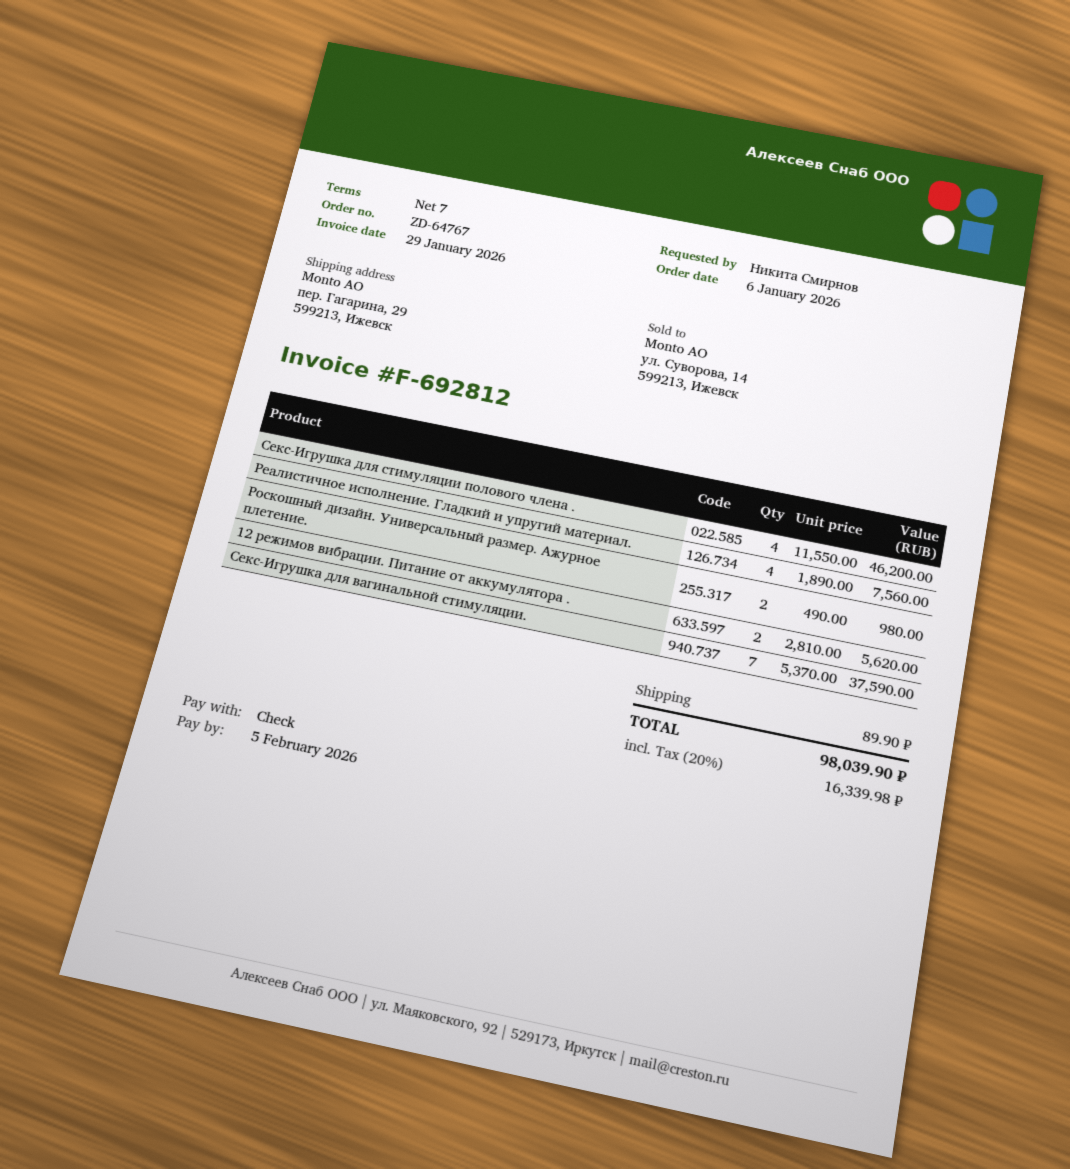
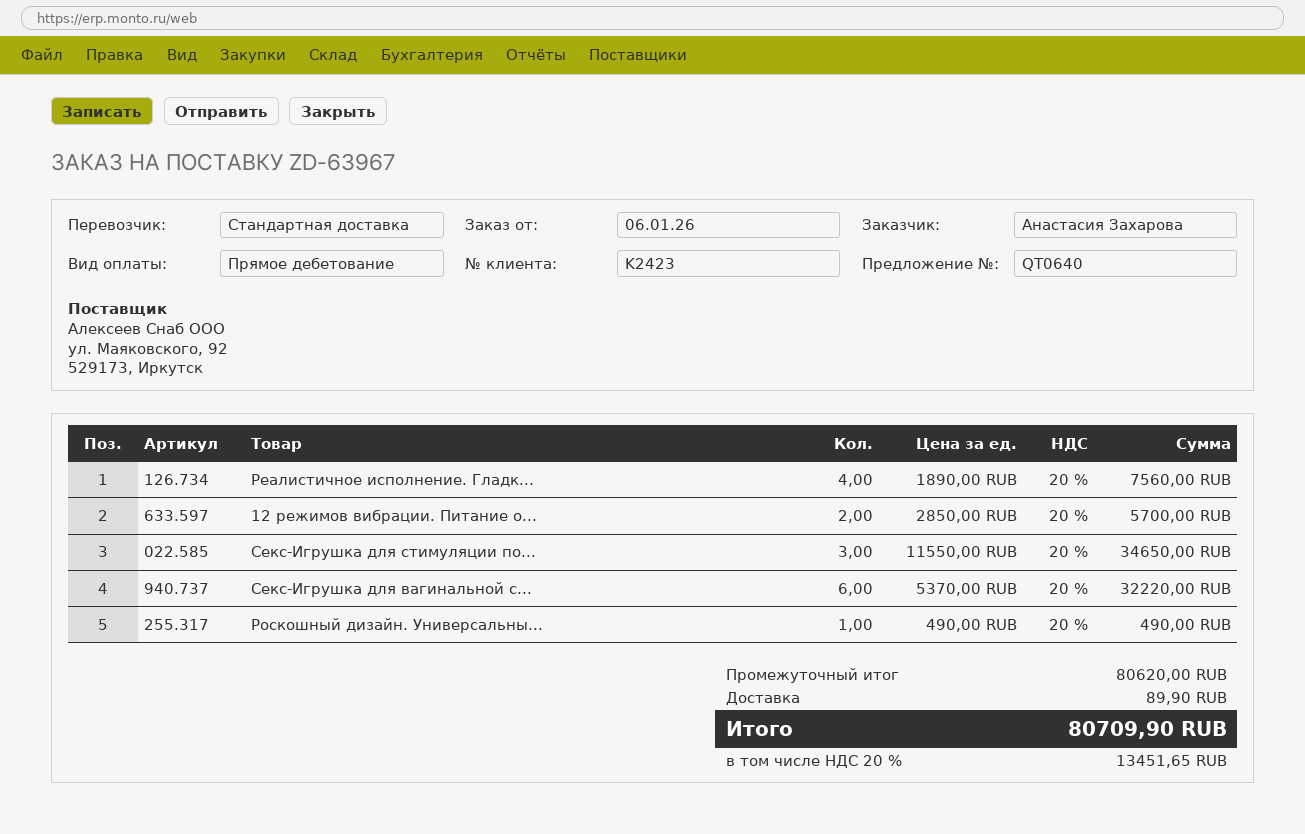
order number: ZD-64767 -> ZD-63967
ordered by: Никита Смирнов -> Анастасия Захарова
payment method: cheque -> direct debit
Секс-Игрушка для стимуляции полового члена .: 4 x 11550.00 = 46200.00 -> 3 x 11550.00 = 34650.00
Роскошный дизайн. Универсальный размер. Ажурное плетение.: 2 x 490.00 = 980.00 -> 1 x 490.00 = 490.00
12 режимов вибрации. Питание от аккумулятора .: 2 x 2810.00 = 5620.00 -> 2 x 2850.00 = 5700.00
Секс-Игрушка для вагинальной стимуляции.: 7 x 5370.00 = 37590.00 -> 6 x 5370.00 = 32220.00
tax: 20% = 16339.98 -> 20% = 13451.65
total: 98039.90 -> 80709.90

